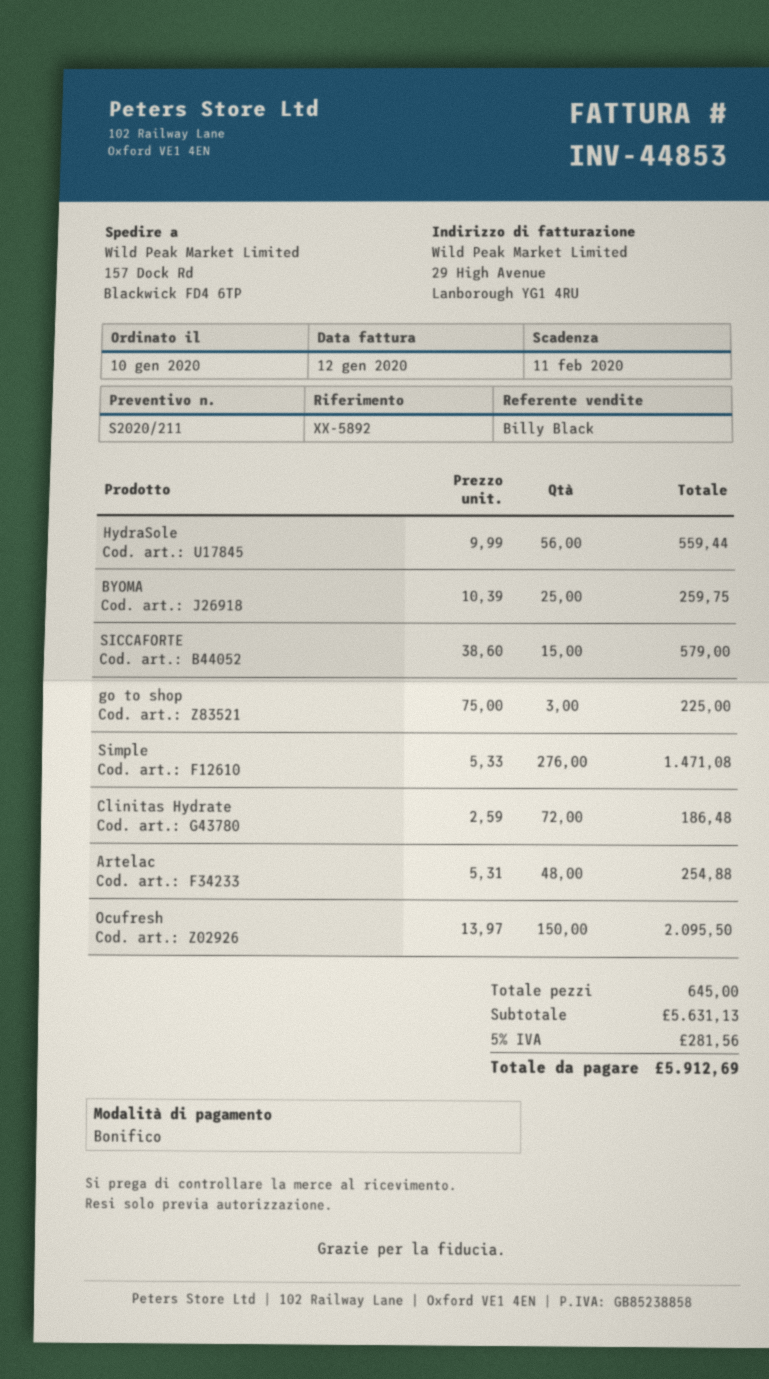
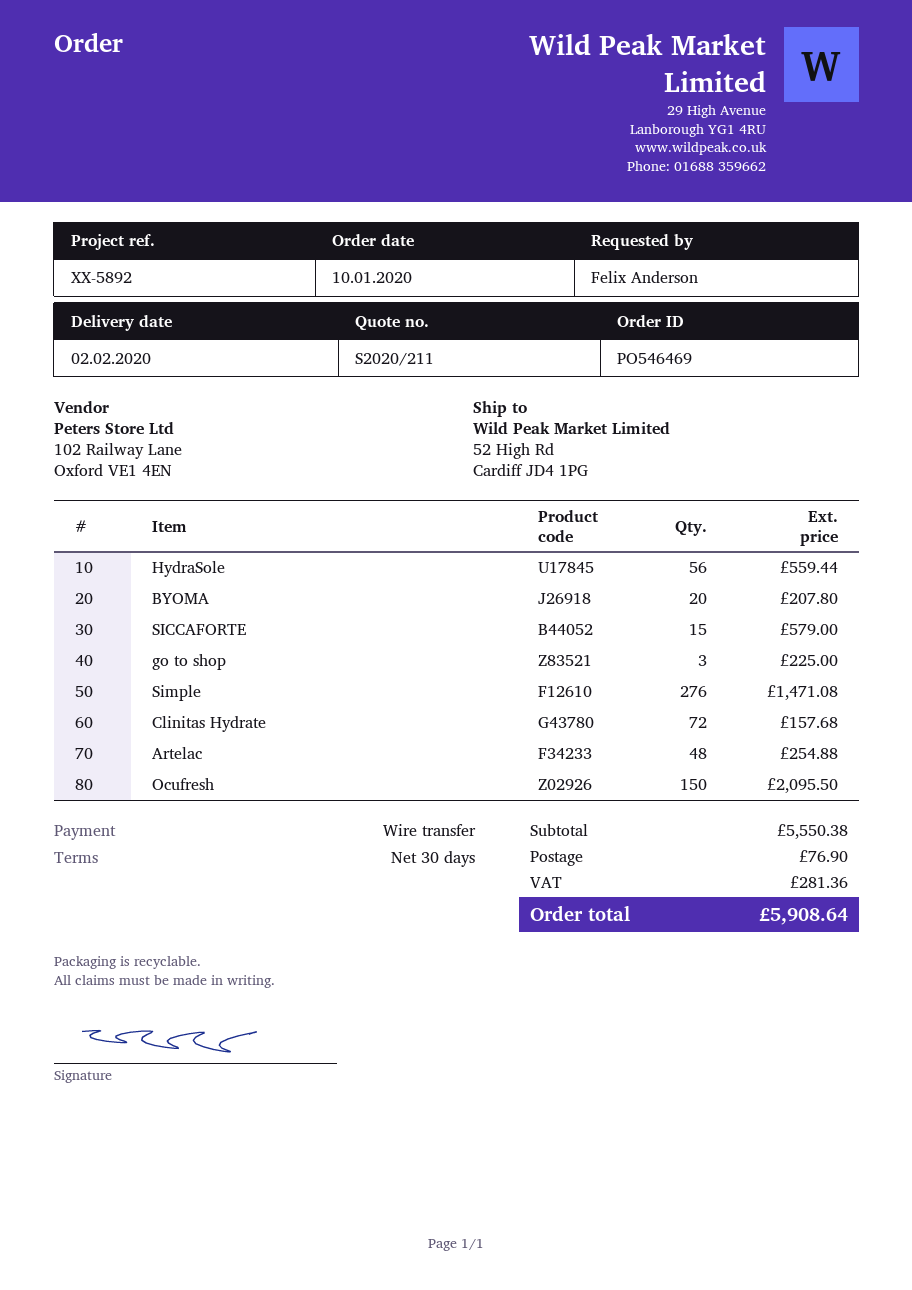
ship to: 157 Dock Rd, Blackwick FD4 6TP -> 52 High Rd, Cardiff JD4 1PG
BYOMA: 25 for 259.75 -> 20 for 207.80
Clinitas Hydrate: 72 for 186.48 -> 72 for 157.68
subtotal: 5631.13 -> 5550.38
shipping: none -> 76.90
tax: 281.56 -> 281.36
total: 5912.69 -> 5908.64

